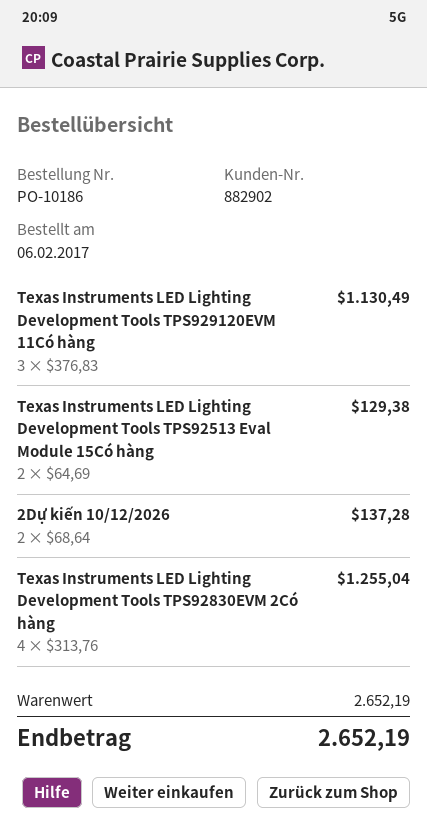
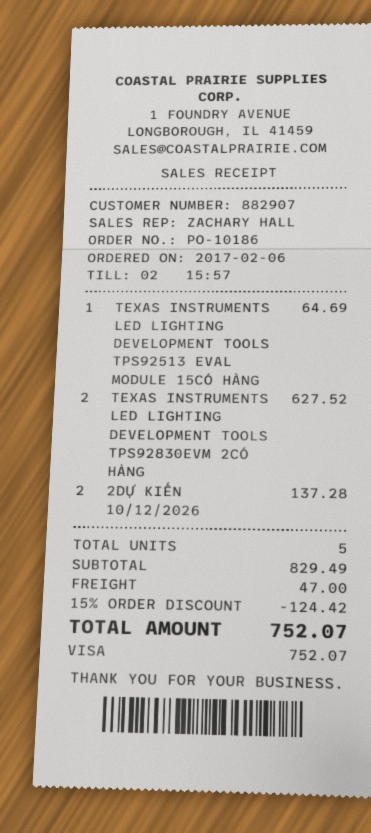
customer number: 882902 -> 882907
Texas Instruments LED Lighting Development Tools TPS929120EVM 11Có hàng: 3 for 1130.49 -> none
Texas Instruments LED Lighting Development Tools TPS92513 Eval Module 15Có hàng: 2 for 129.38 -> 1 for 64.69
Texas Instruments LED Lighting Development Tools TPS92830EVM 2Có hàng: 4 for 1255.04 -> 2 for 627.52
subtotal: 2652.19 -> 829.49
discount: none -> 15% = 124.42
shipping: none -> 47.00
total: 2652.19 -> 752.07

